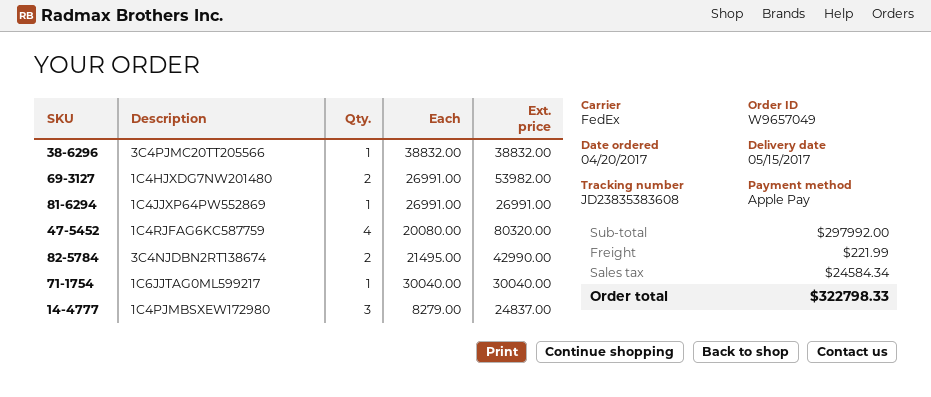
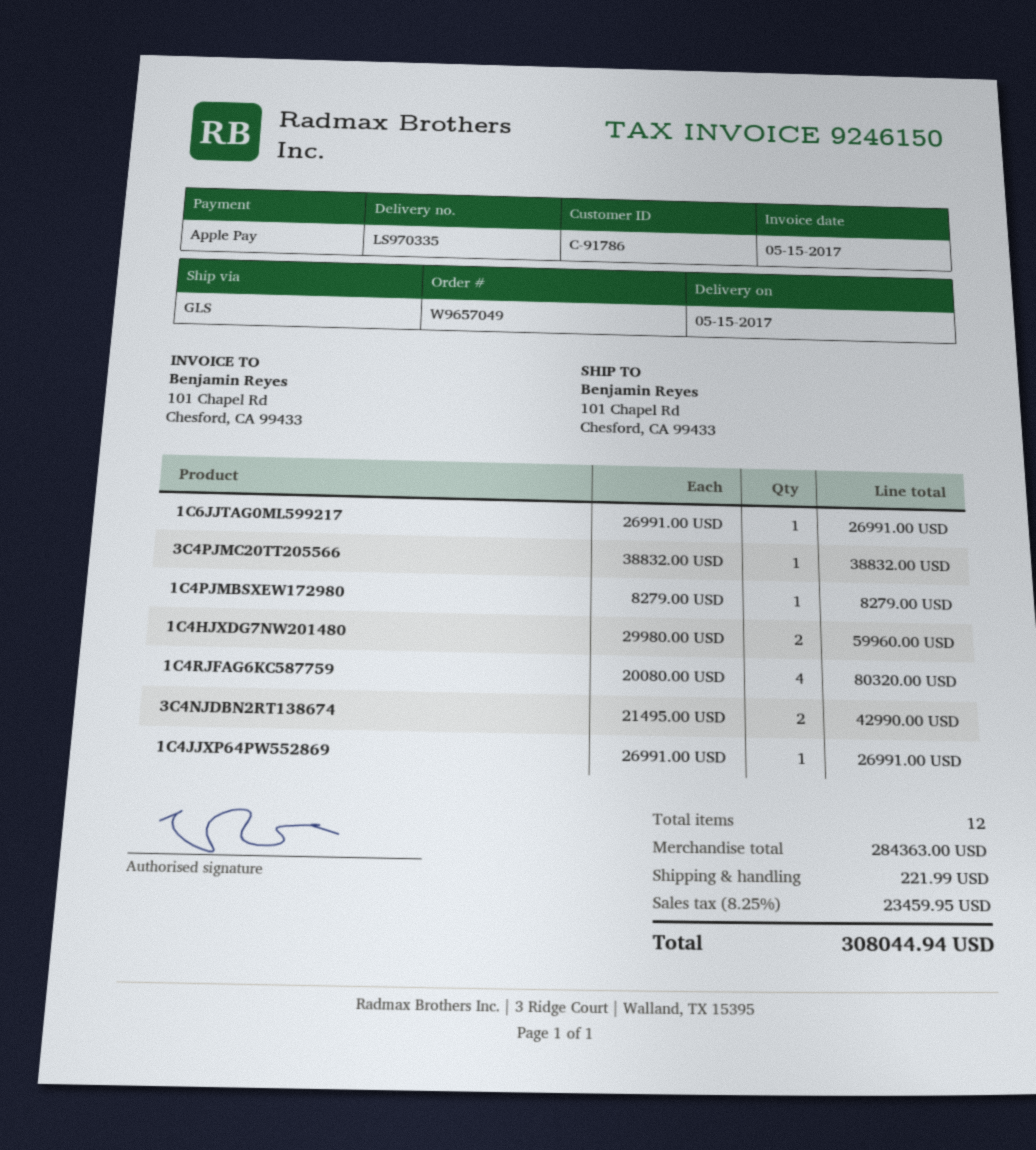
shipping method: FedEx -> GLS
1C4HJXDG7NW201480: 2 x 26991.00 = 53982.00 -> 2 x 29980.00 = 59960.00
1C6JJTAG0ML599217: 1 x 30040.00 = 30040.00 -> 1 x 26991.00 = 26991.00
1C4PJMBSXEW172980: 3 x 8279.00 = 24837.00 -> 1 x 8279.00 = 8279.00
subtotal: 297992.00 -> 284363.00
tax: 24584.34 -> 23459.95
total: 322798.33 -> 308044.94

